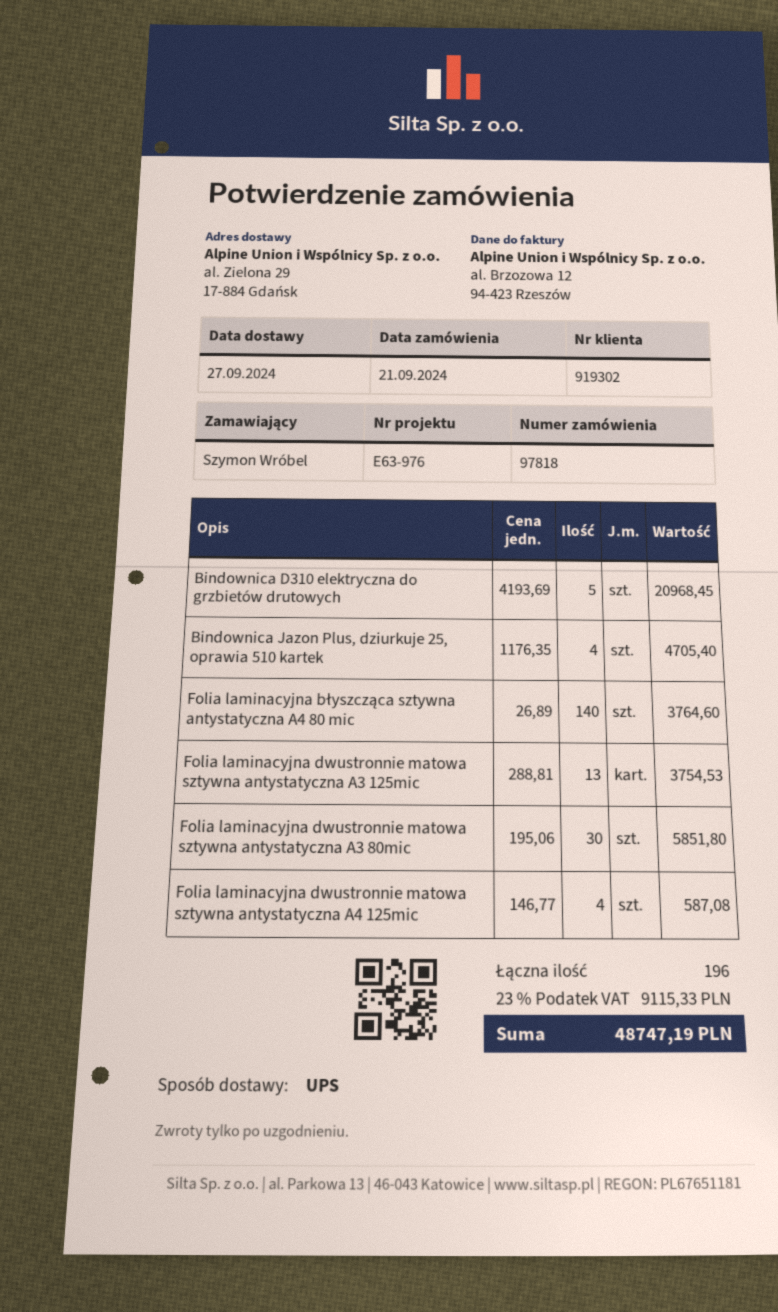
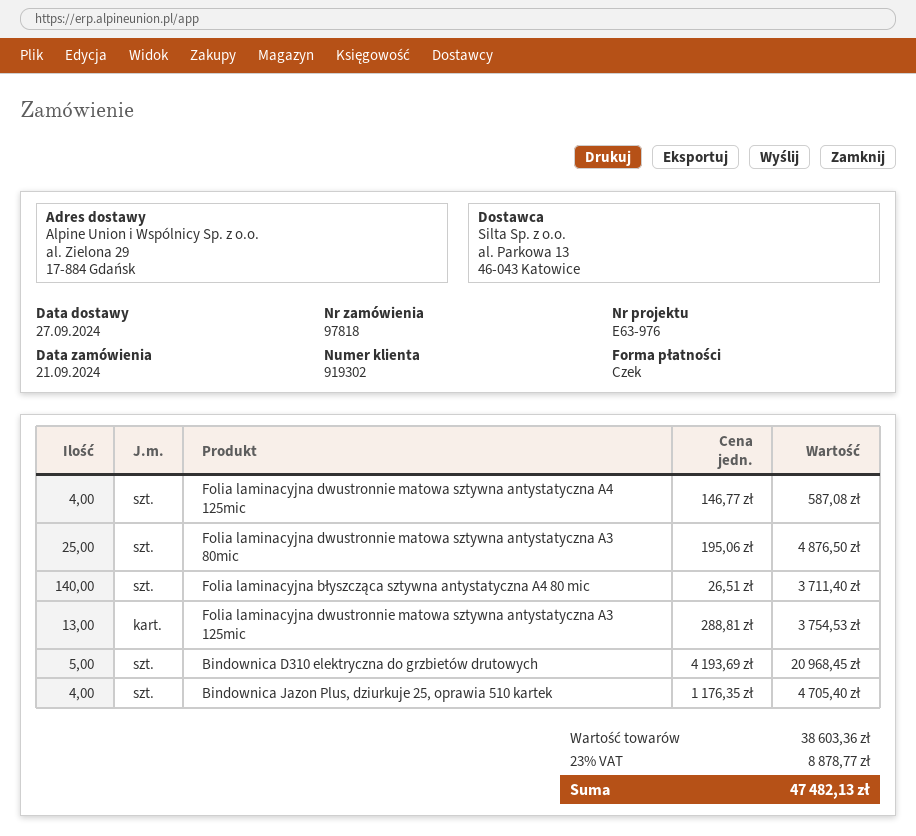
Folia laminacyjna błyszcząca sztywna antystatyczna A4 80 mic: 140 x 26.89 = 3764.60 -> 140 x 26.51 = 3711.40
Folia laminacyjna dwustronnie matowa sztywna antystatyczna A3 80mic: 30 x 195.06 = 5851.80 -> 25 x 195.06 = 4876.50
tax: 23% = 9115.33 -> 23% = 8878.77
total: 48747.19 -> 47482.13

